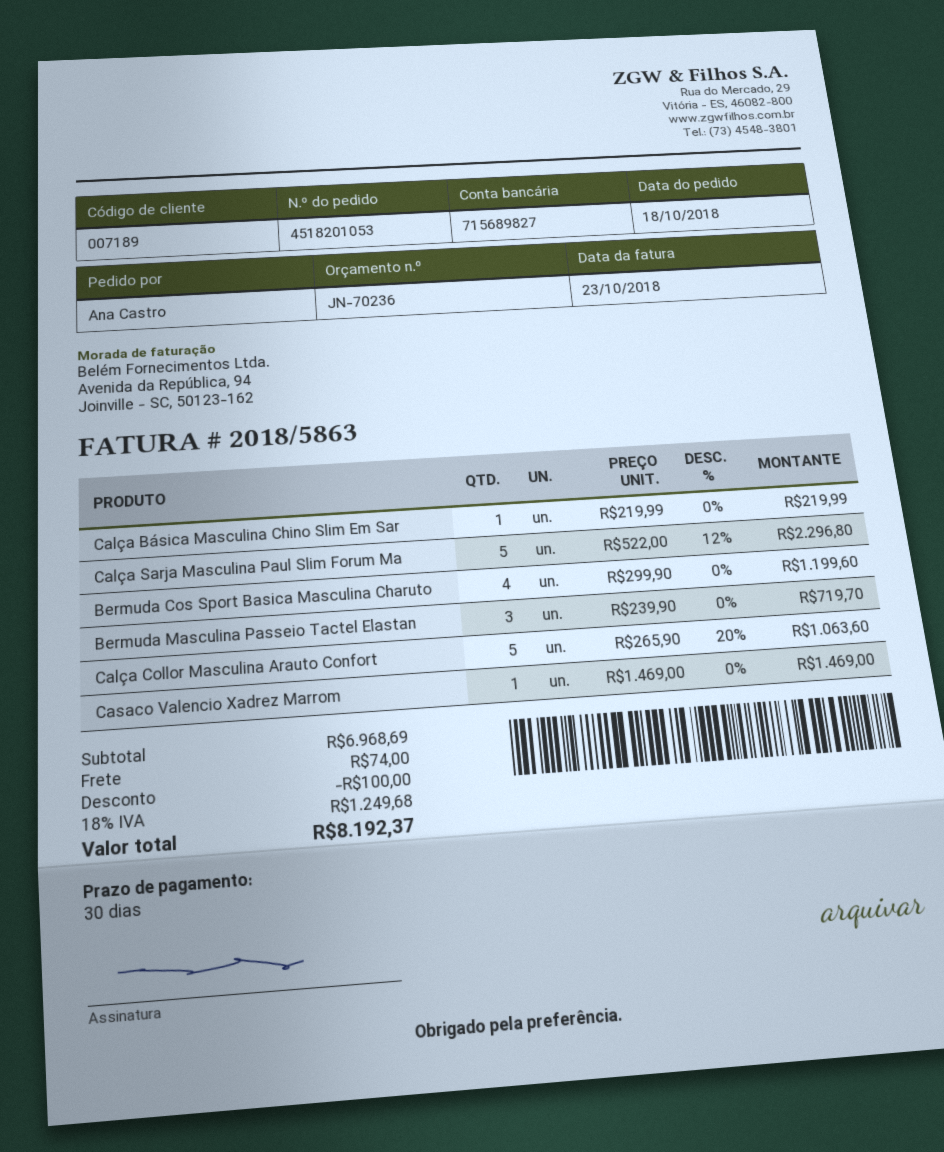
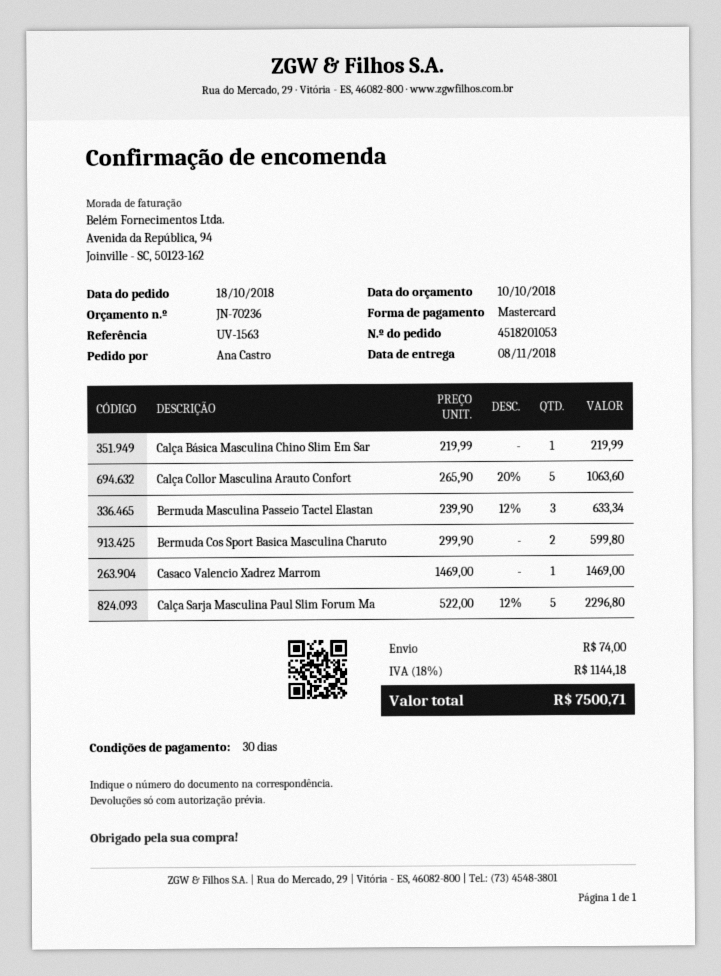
Bermuda Cos Sport Basica Masculina Charuto: 4 x 299.90 = 1199.60 -> 2 x 299.90 = 599.80
Bermuda Masculina Passeio Tactel Elastan: 3 x 239.90 = 719.70 -> 3 x 239.90 - 12% = 633.34
discount: 100.00 -> none
tax: 18% = 1249.68 -> 18% = 1144.18
total: 8192.37 -> 7500.71

